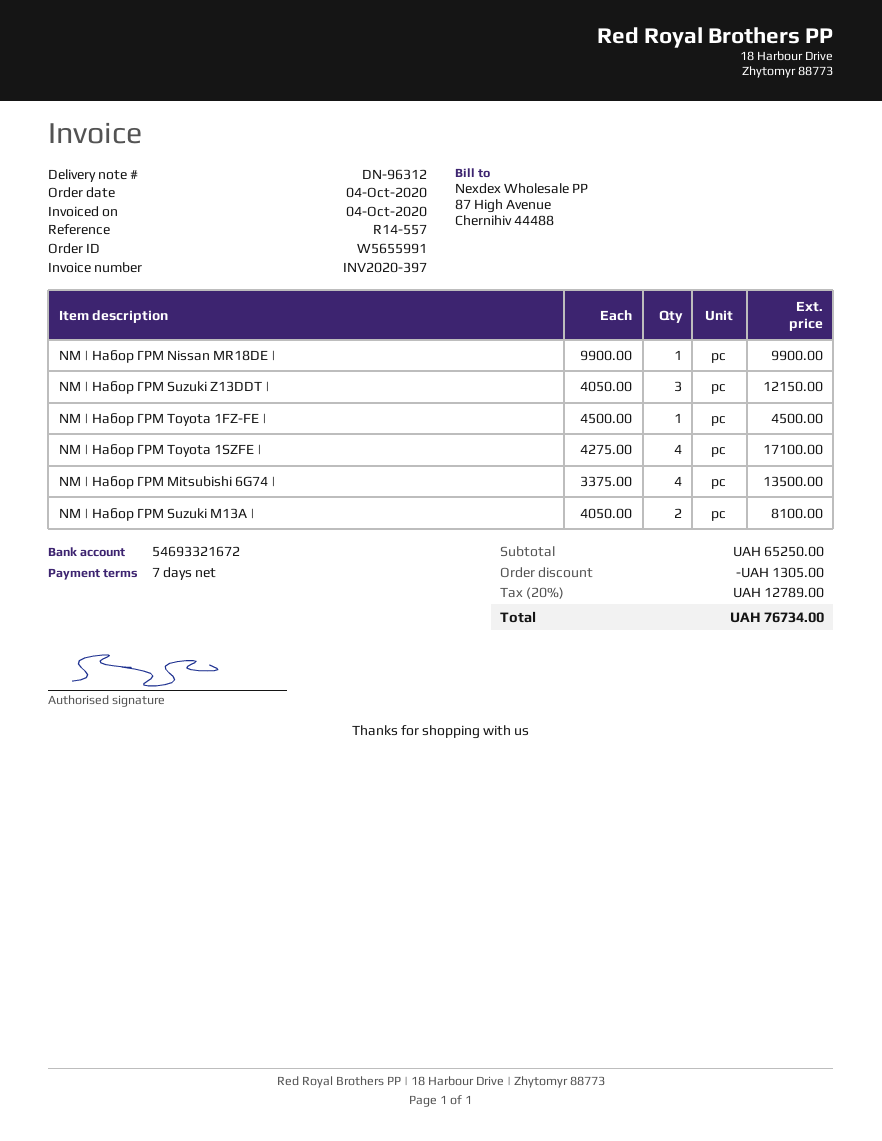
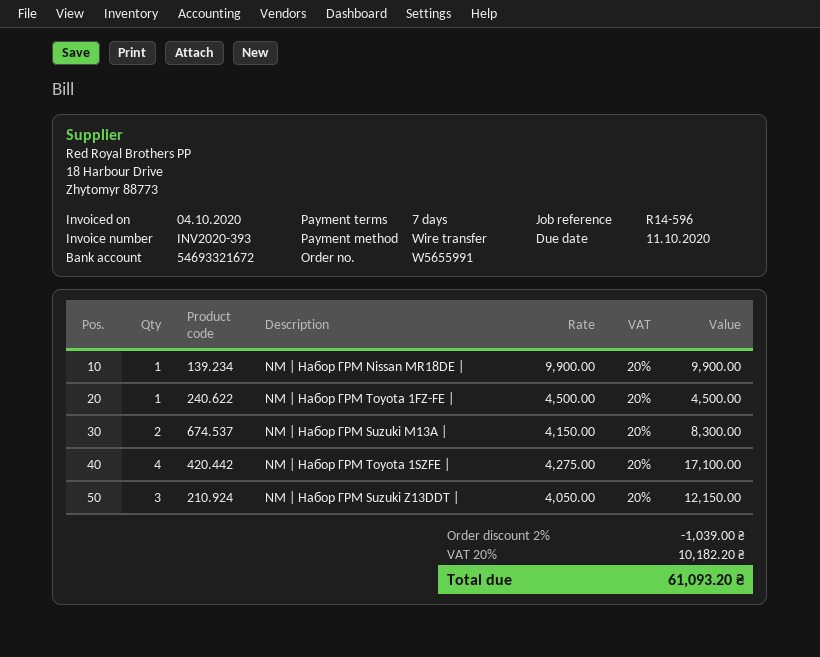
invoice number: INV2020-397 -> INV2020-393
reference: R14-557 -> R14-596
NM | Набор ГРМ Mitsubishi 6G74 |: 4 x 3375.00 = 13500.00 -> none
NM | Набор ГРМ Suzuki M13A |: 2 x 4050.00 = 8100.00 -> 2 x 4150.00 = 8300.00
discount: 1305.00 -> 1039.00
tax: 20% = 12789.00 -> 20% = 10182.20
total: 76734.00 -> 61093.20

